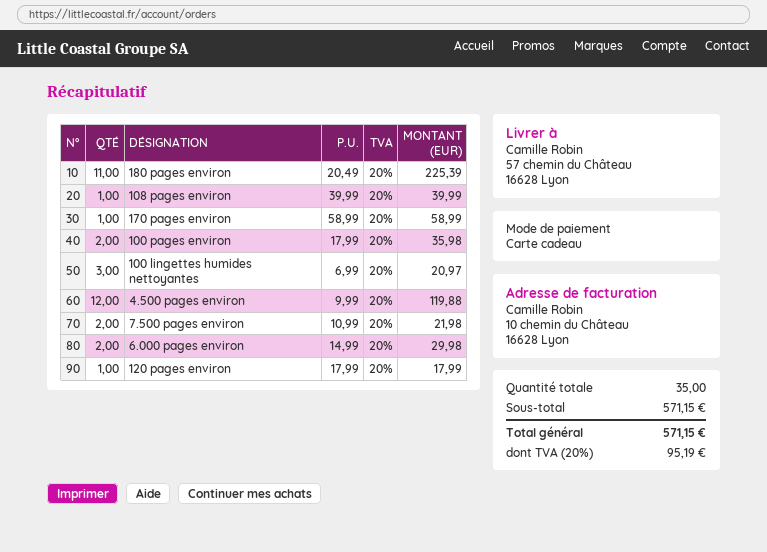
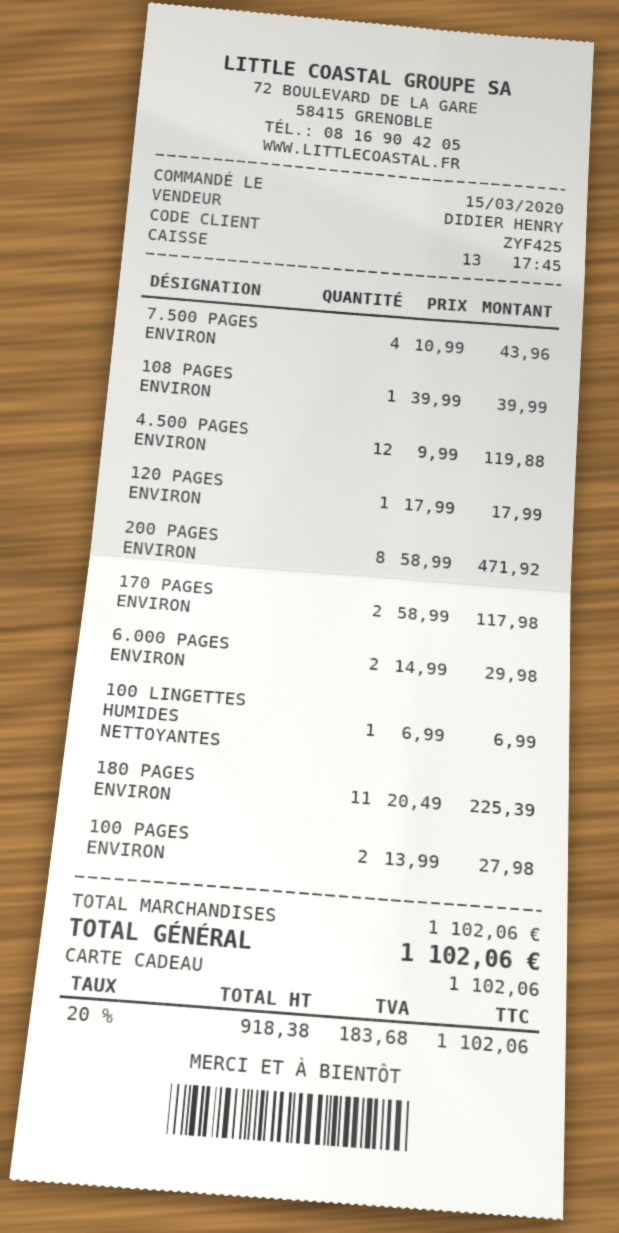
170 pages environ: 1 x 58.99 = 58.99 -> 2 x 58.99 = 117.98
100 pages environ: 2 x 17.99 = 35.98 -> 2 x 13.99 = 27.98
100 lingettes humides nettoyantes: 3 x 6.99 = 20.97 -> 1 x 6.99 = 6.99
7.500 pages environ: 2 x 10.99 = 21.98 -> 4 x 10.99 = 43.96
200 PAGES ENVIRON: none -> 8 x 58.99 = 471.92
subtotal: 571.15 -> 1102.06
tax: 20% = 95.19 -> 20% = 183.68
total: 571.15 -> 1102.06

